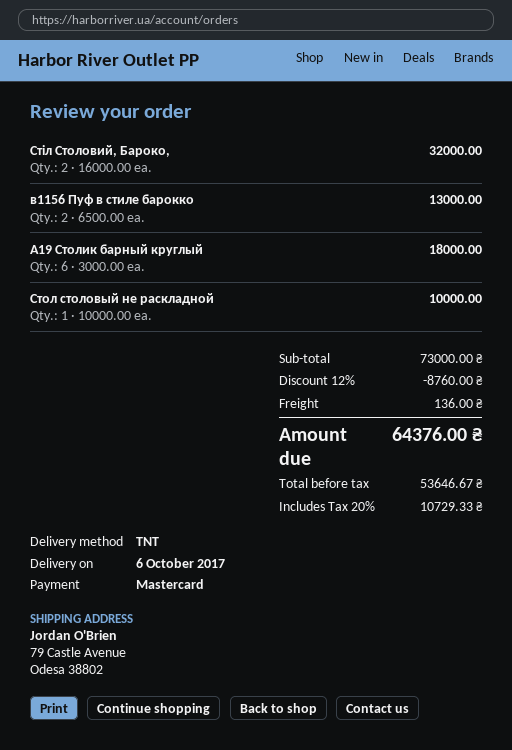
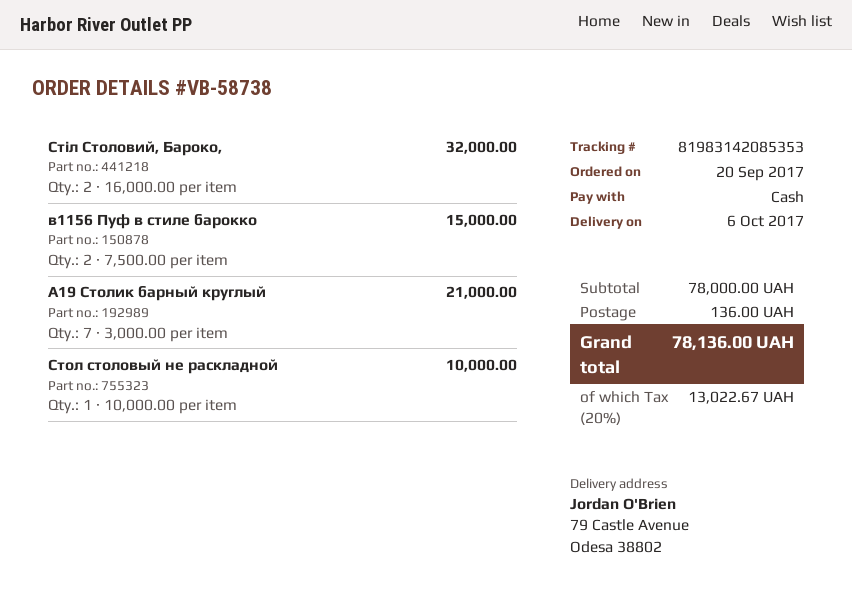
payment method: Mastercard -> cash
в1156 Пуф в стиле барокко: 2 x 6500.00 = 13000.00 -> 2 x 7500.00 = 15000.00
А19 Столик барный круглый: 6 x 3000.00 = 18000.00 -> 7 x 3000.00 = 21000.00
subtotal: 73000.00 -> 78000.00
discount: 12% = 8760.00 -> none
tax: 20% = 10729.33 -> 20% = 13022.67
total: 64376.00 -> 78136.00

